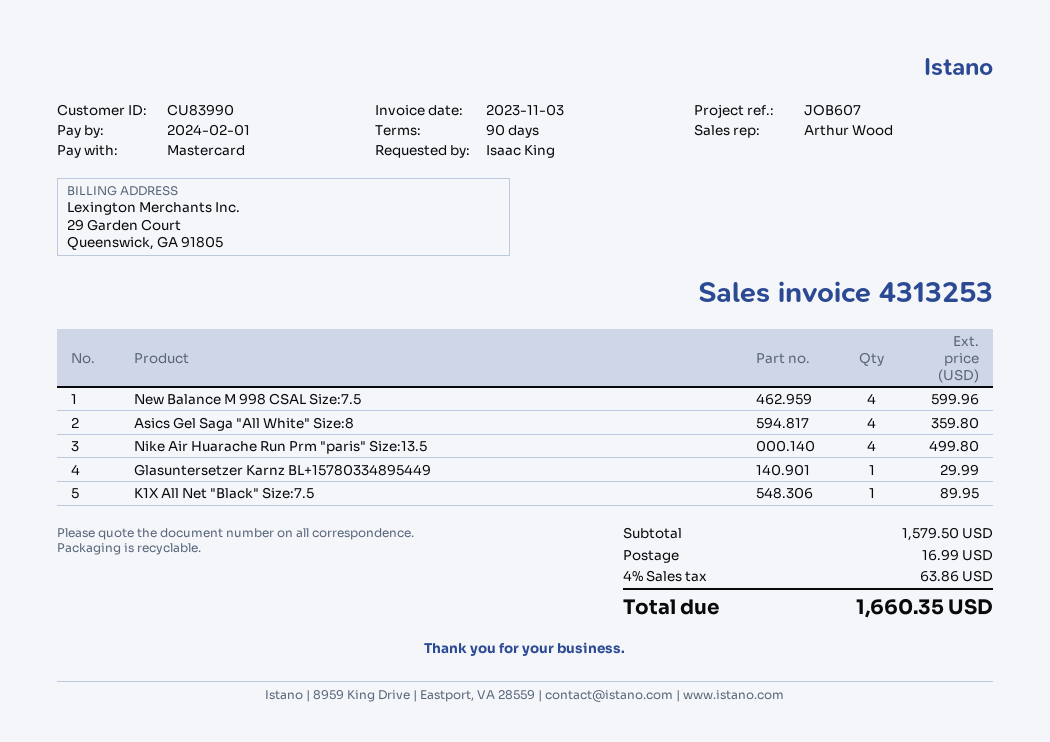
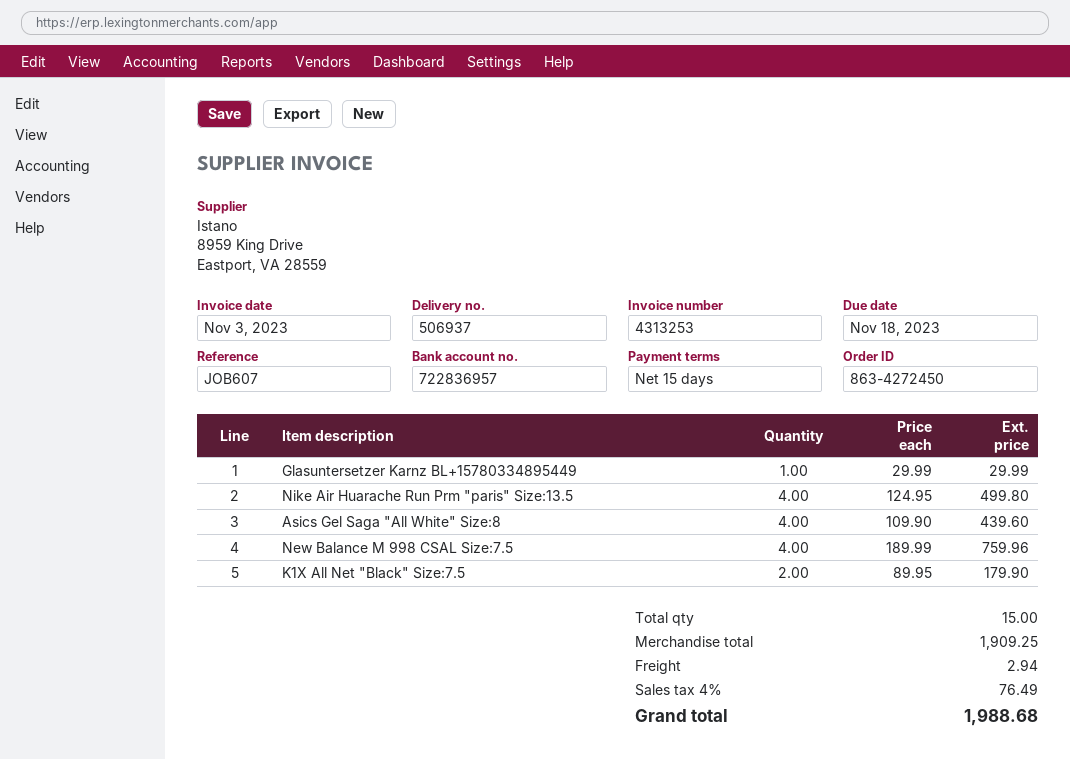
payment terms: 90 days -> 15 days
due date: 2024-02-01 -> 2023-11-18
New Balance M 998 CSAL Size:7.5: 4 for 599.96 -> 4 for 759.96
Asics Gel Saga "All White" Size:8: 4 for 359.80 -> 4 for 439.60
K1X All Net "Black" Size:7.5: 1 for 89.95 -> 2 for 179.90
subtotal: 1579.50 -> 1909.25
shipping: 16.99 -> 2.94
tax: 4% = 63.86 -> 4% = 76.49
total: 1660.35 -> 1988.68

